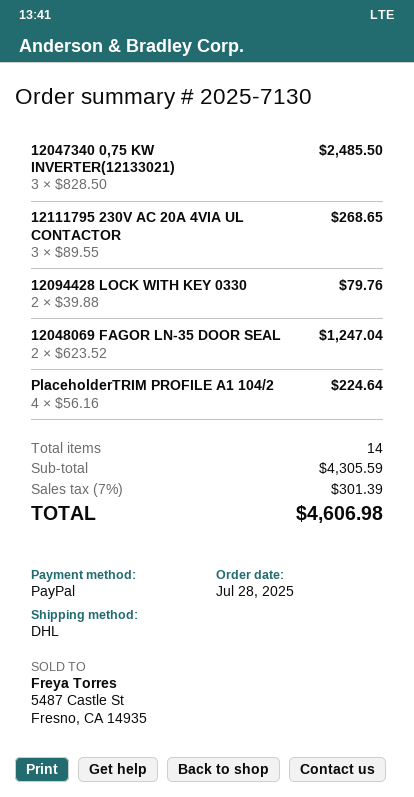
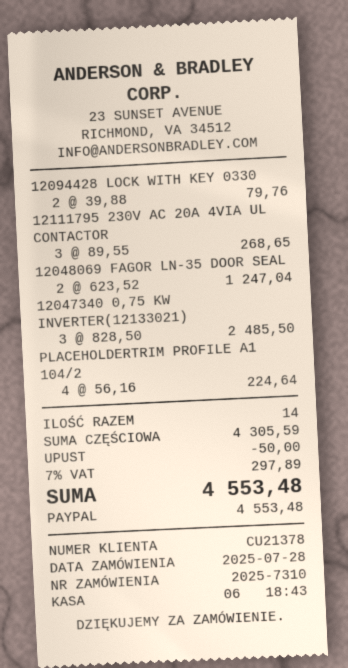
order number: 2025-7130 -> 2025-7310
discount: none -> 50.00
tax: 7% = 301.39 -> 7% = 297.89
total: 4606.98 -> 4553.48

